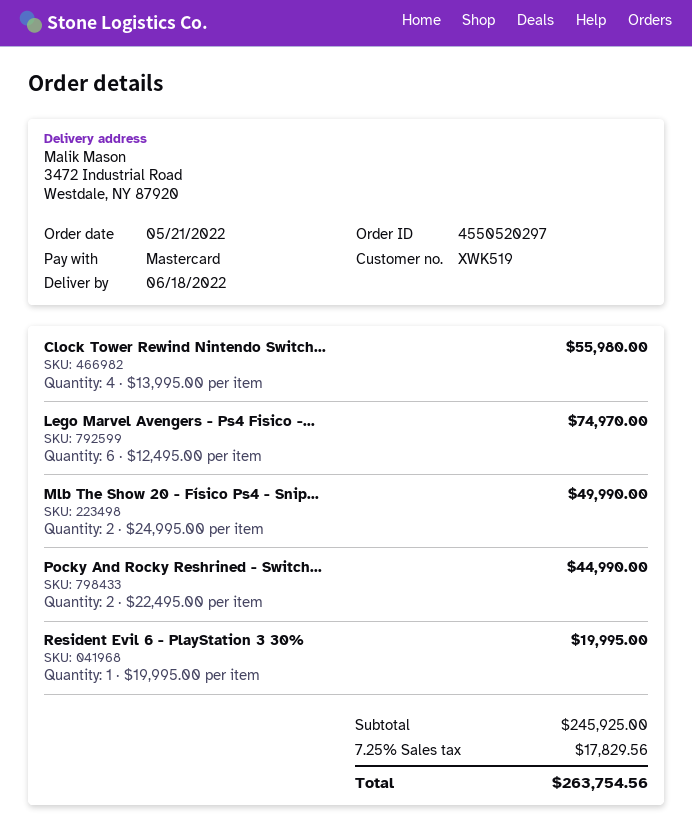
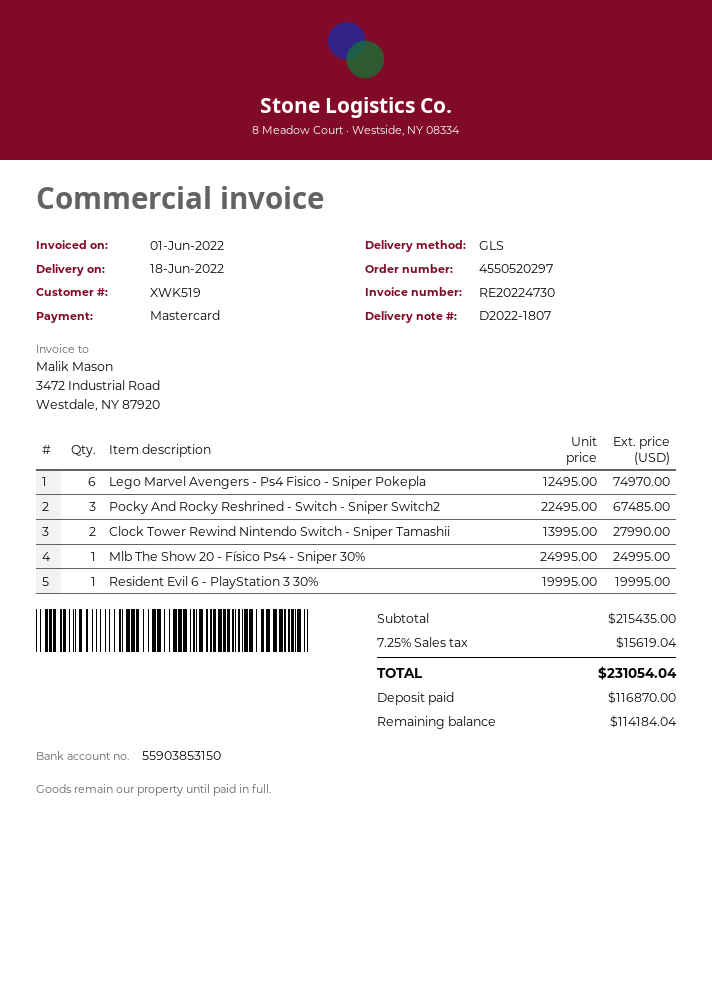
Clock Tower Rewind Nintendo Switch...: 4 x 13995.00 = 55980.00 -> 2 x 13995.00 = 27990.00
Mlb The Show 20 - Físico Ps4 - Snip...: 2 x 24995.00 = 49990.00 -> 1 x 24995.00 = 24995.00
Pocky And Rocky Reshrined - Switch...: 2 x 22495.00 = 44990.00 -> 3 x 22495.00 = 67485.00
subtotal: 245925.00 -> 215435.00
tax: 7.25% = 17829.56 -> 7.25% = 15619.04
total: 263754.56 -> 231054.04

